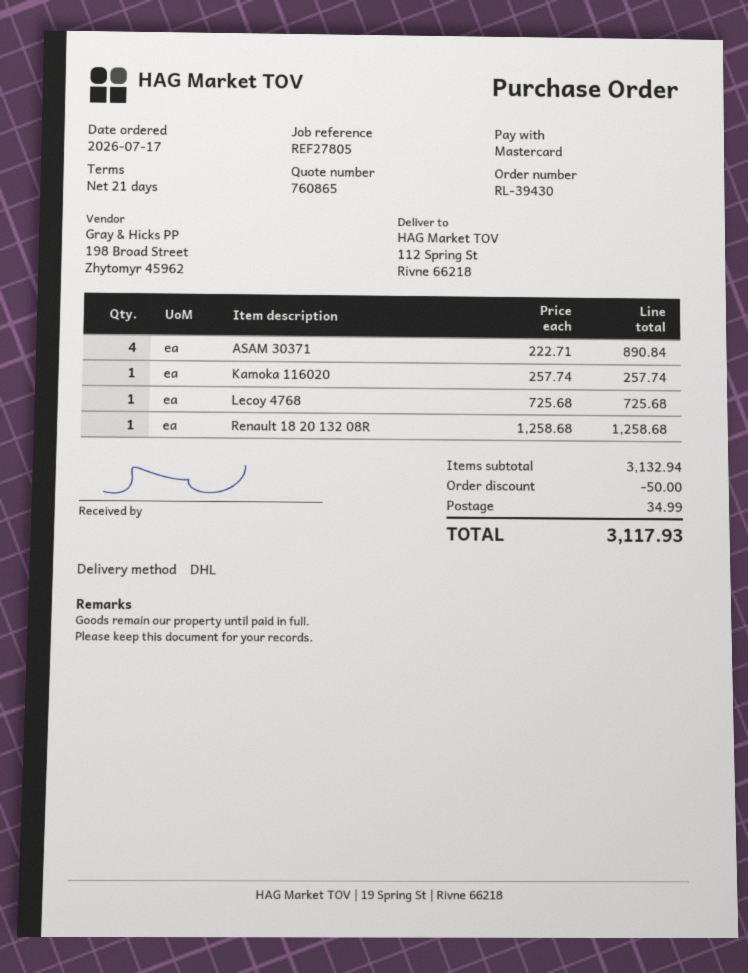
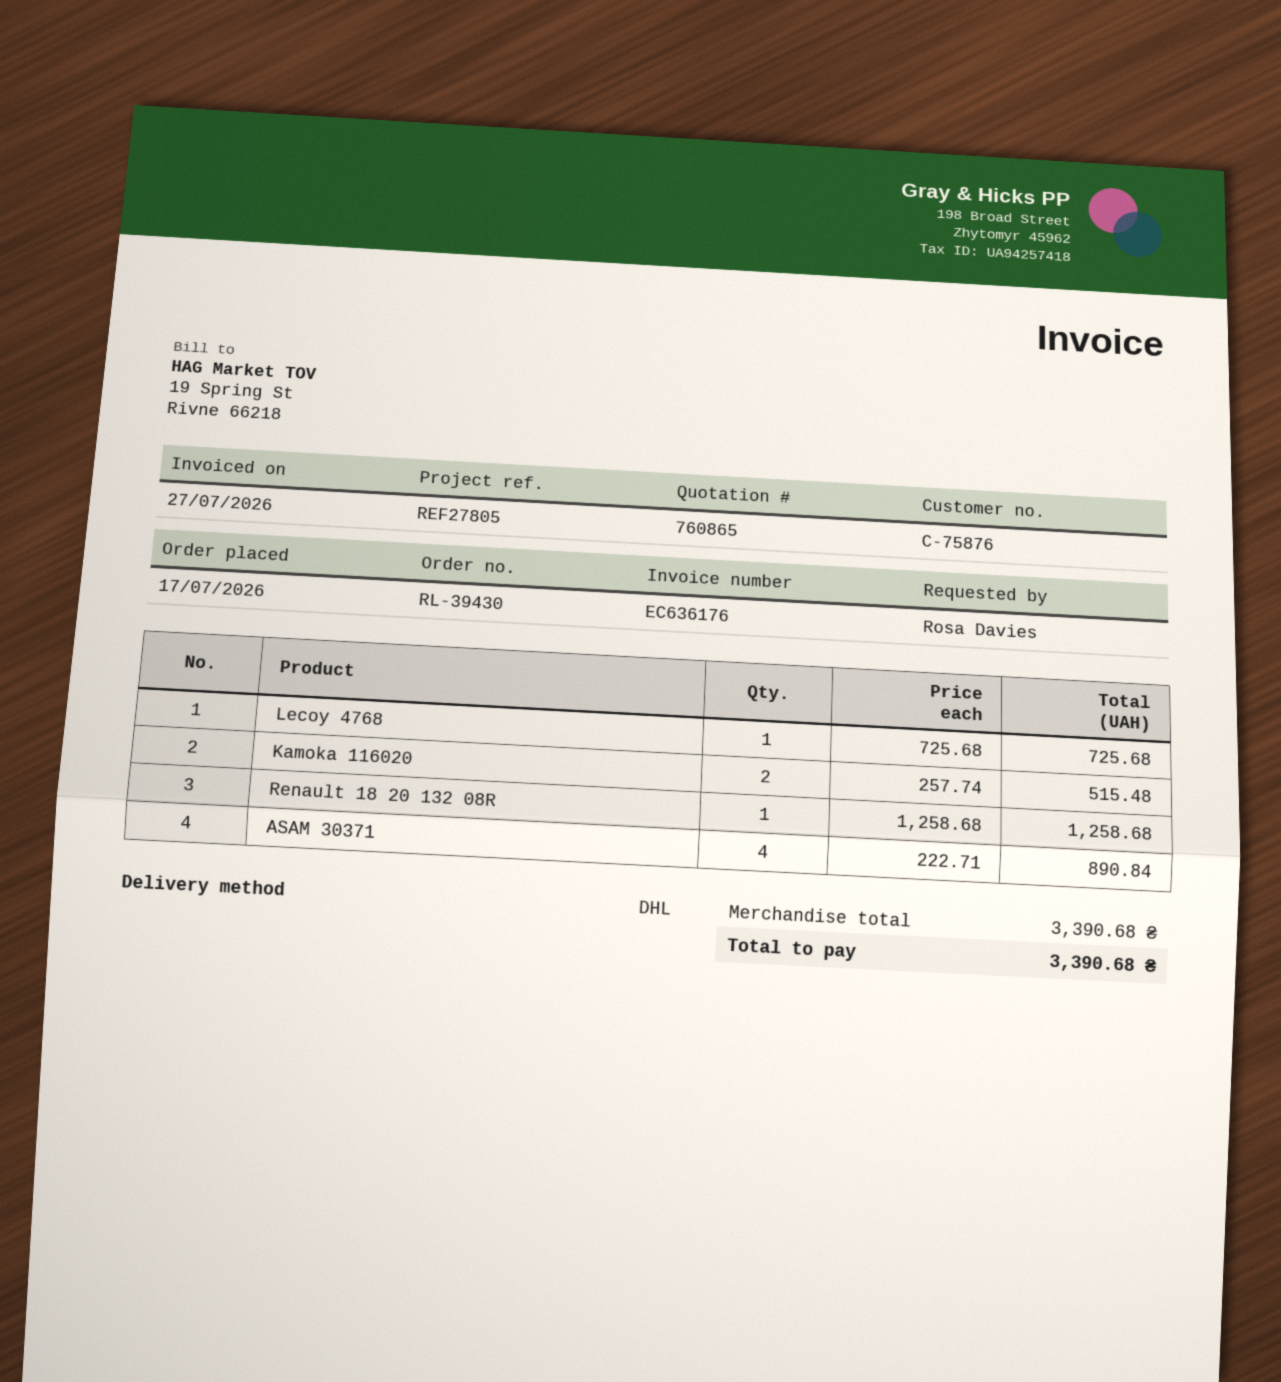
Kamoka 116020: 1 x 257.74 = 257.74 -> 2 x 257.74 = 515.48
subtotal: 3132.94 -> 3390.68
discount: 50.00 -> none
shipping: 34.99 -> none
total: 3117.93 -> 3390.68

